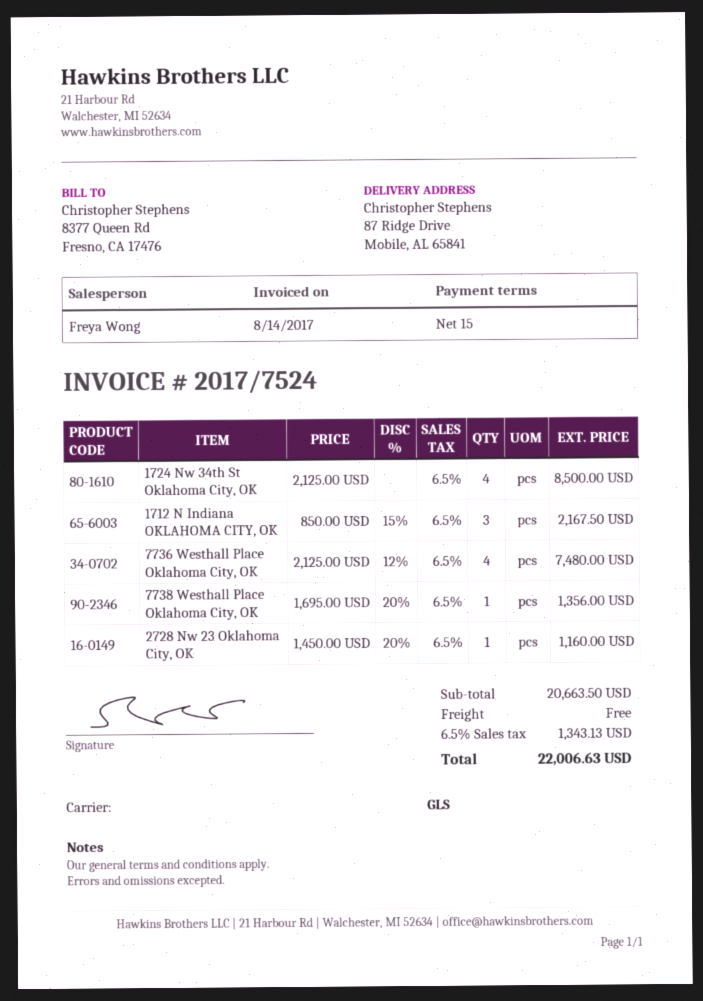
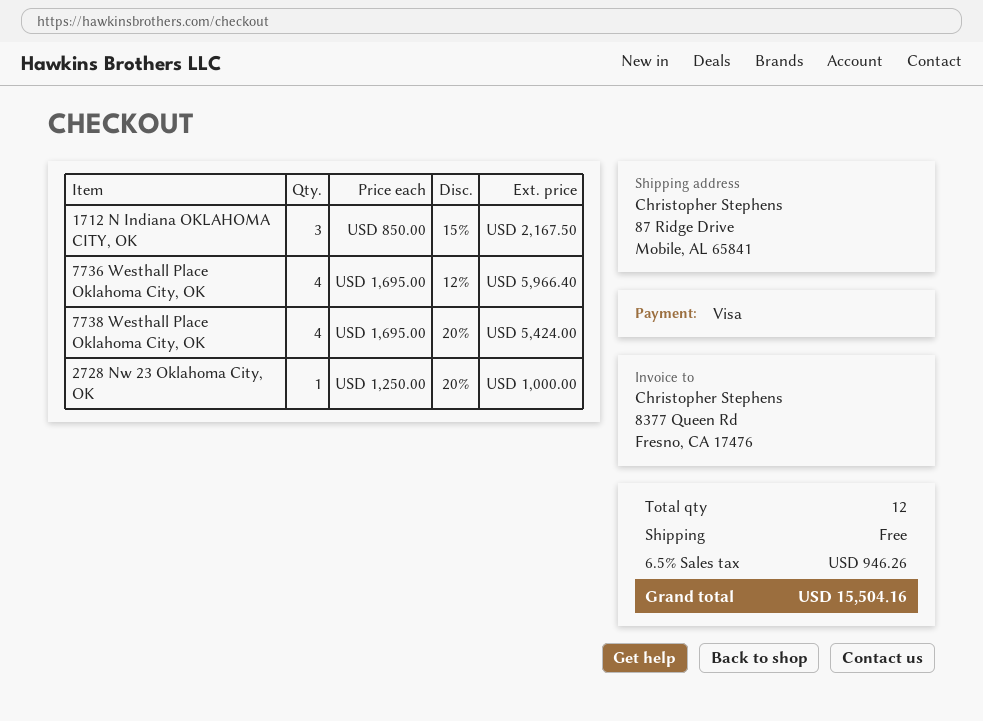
1724 Nw 34th St Oklahoma City, OK: 4 x 2125.00 = 8500.00 -> none
7736 Westhall Place Oklahoma City, OK: 4 x 2125.00 - 12% = 7480.00 -> 4 x 1695.00 - 12% = 5966.40
7738 Westhall Place Oklahoma City, OK: 1 x 1695.00 - 20% = 1356.00 -> 4 x 1695.00 - 20% = 5424.00
2728 Nw 23 Oklahoma City, OK: 1 x 1450.00 - 20% = 1160.00 -> 1 x 1250.00 - 20% = 1000.00
tax: 6.5% = 1343.13 -> 6.5% = 946.26
total: 22006.63 -> 15504.16

